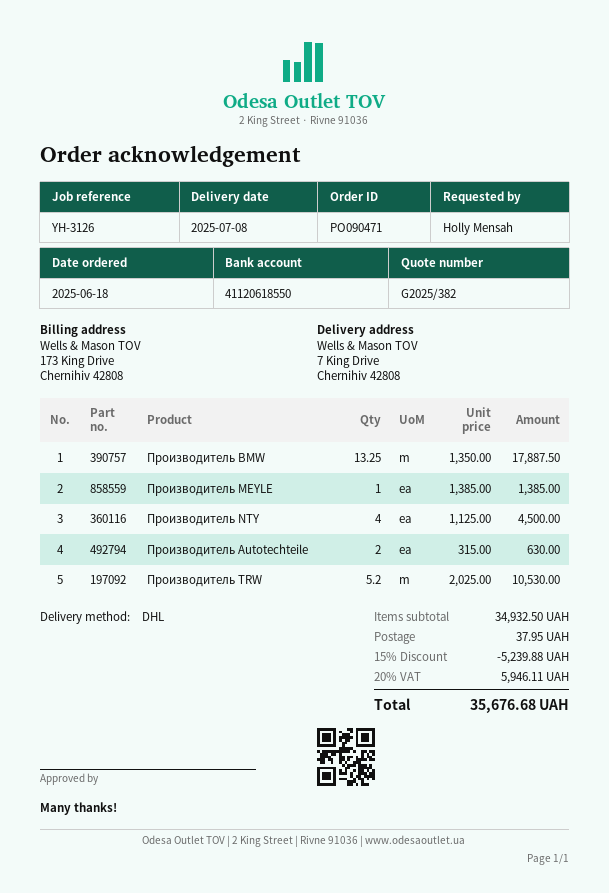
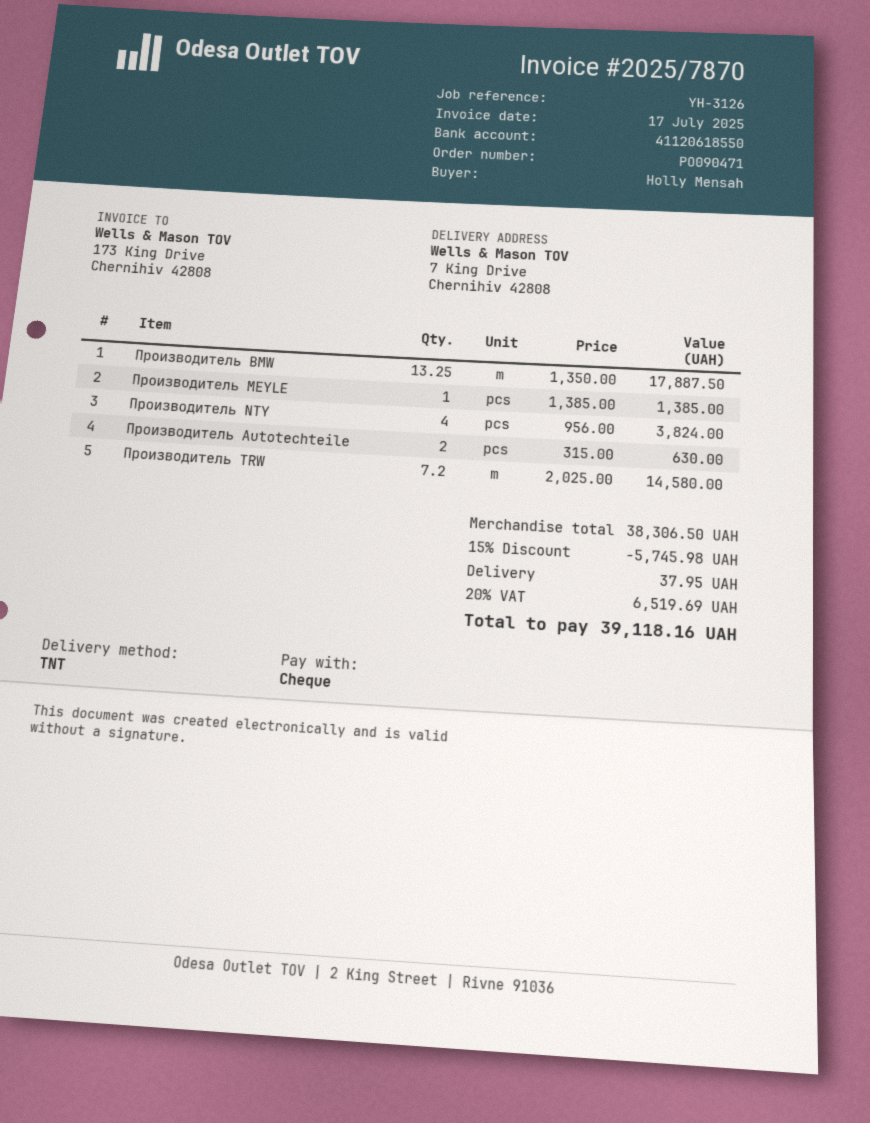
shipping method: DHL -> TNT
Производитель NTY: 4 x 1125.00 = 4500.00 -> 4 x 956.00 = 3824.00
Производитель TRW: 5.2 x 2025.00 = 10530.00 -> 7.2 x 2025.00 = 14580.00
subtotal: 34932.50 -> 38306.50
discount: 15% = 5239.88 -> 15% = 5745.98
tax: 20% = 5946.11 -> 20% = 6519.69
total: 35676.68 -> 39118.16

